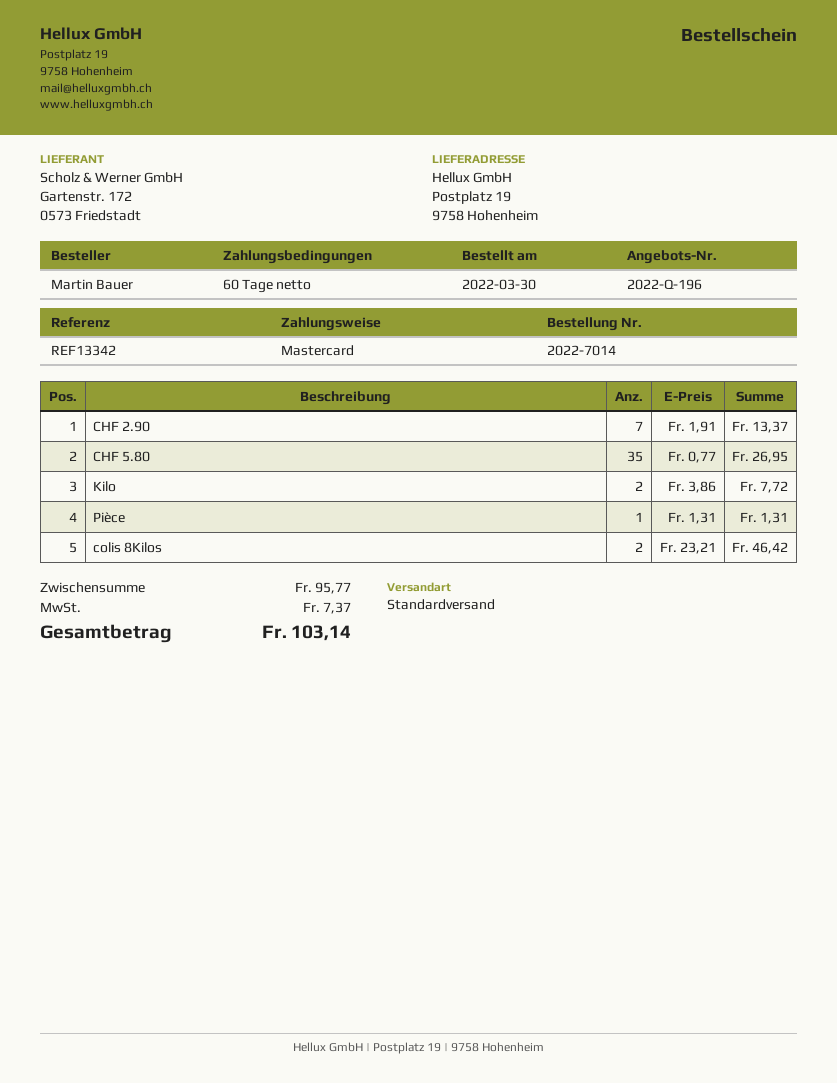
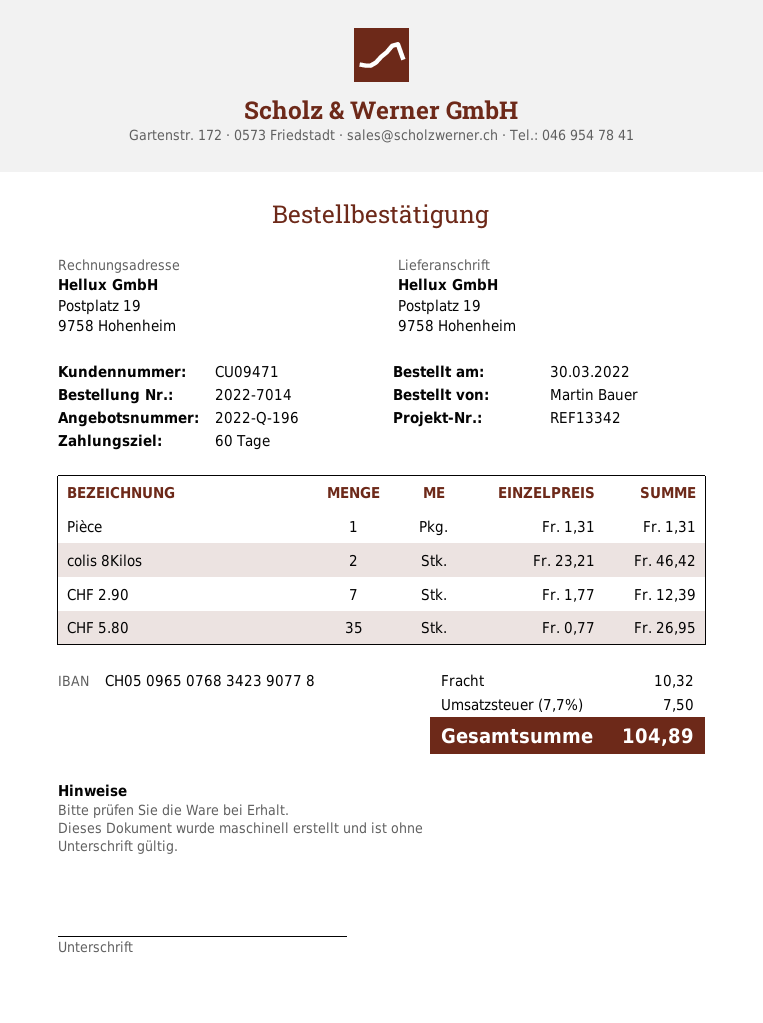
CHF 2.90: 7 x 1.91 = 13.37 -> 7 x 1.77 = 12.39
Kilo: 2 x 3.86 = 7.72 -> none
shipping: none -> 10.32
tax: 7.37 -> 7.50
total: 103.14 -> 104.89

